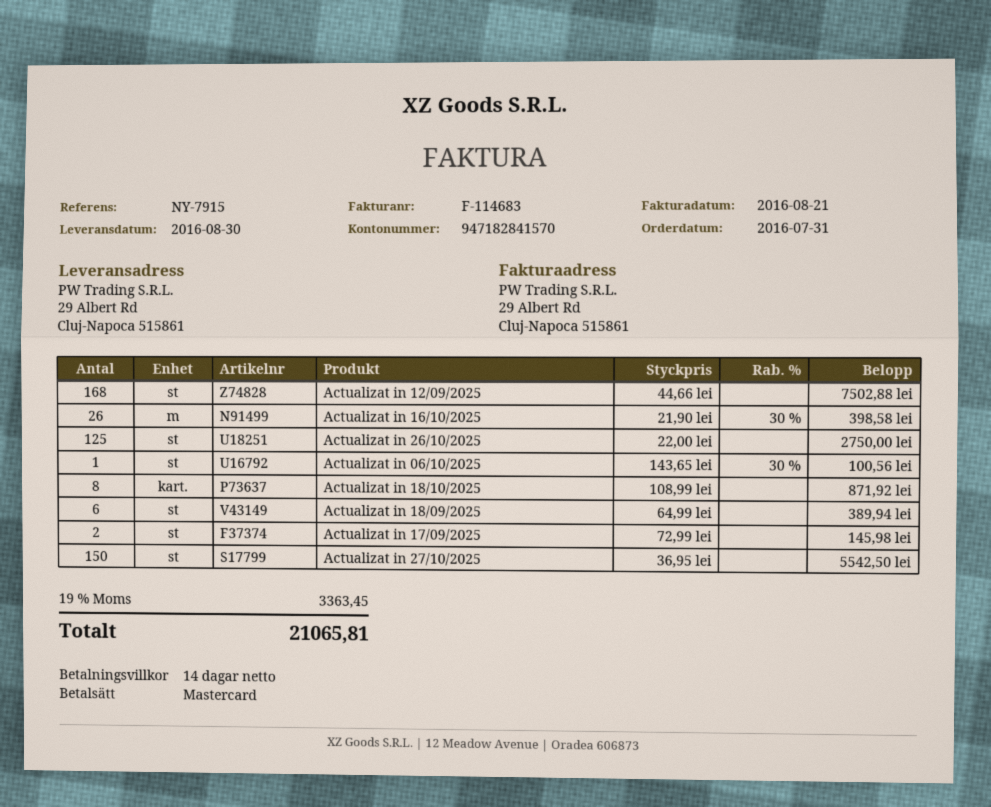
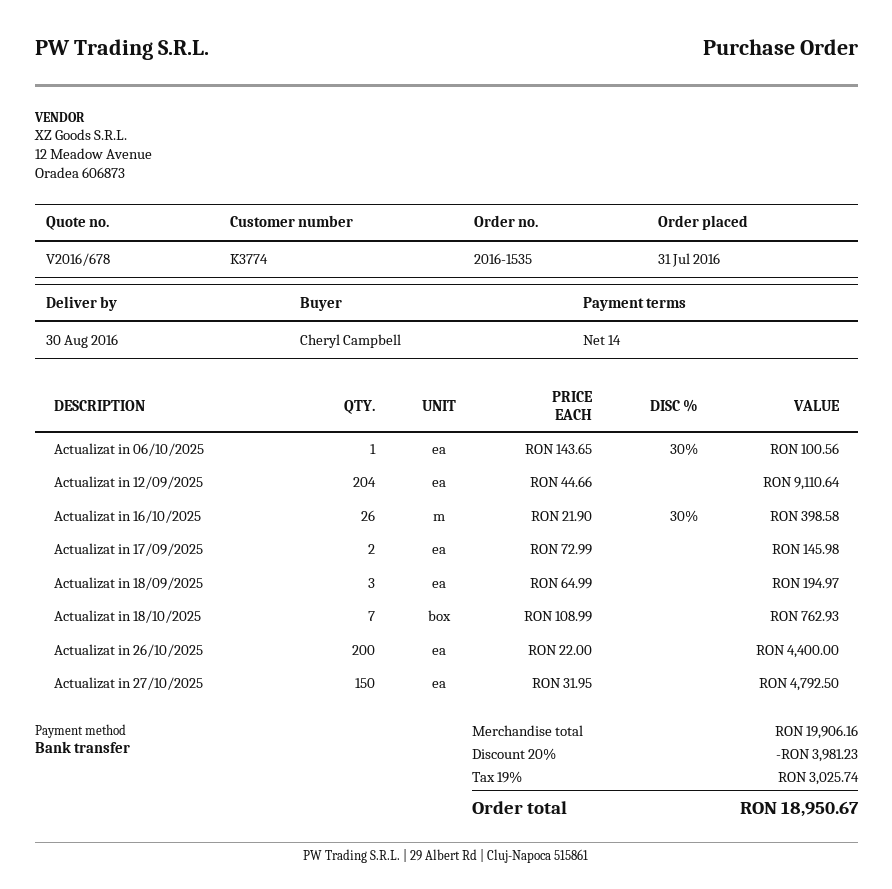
payment method: Mastercard -> bank transfer
Actualizat in 12/09/2025: 168 x 44.66 = 7502.88 -> 204 x 44.66 = 9110.64
Actualizat in 26/10/2025: 125 x 22.00 = 2750.00 -> 200 x 22.00 = 4400.00
Actualizat in 18/10/2025: 8 x 108.99 = 871.92 -> 7 x 108.99 = 762.93
Actualizat in 18/09/2025: 6 x 64.99 = 389.94 -> 3 x 64.99 = 194.97
Actualizat in 27/10/2025: 150 x 36.95 = 5542.50 -> 150 x 31.95 = 4792.50
discount: none -> 20% = 3981.23
tax: 19% = 3363.45 -> 19% = 3025.74
total: 21065.81 -> 18950.67

